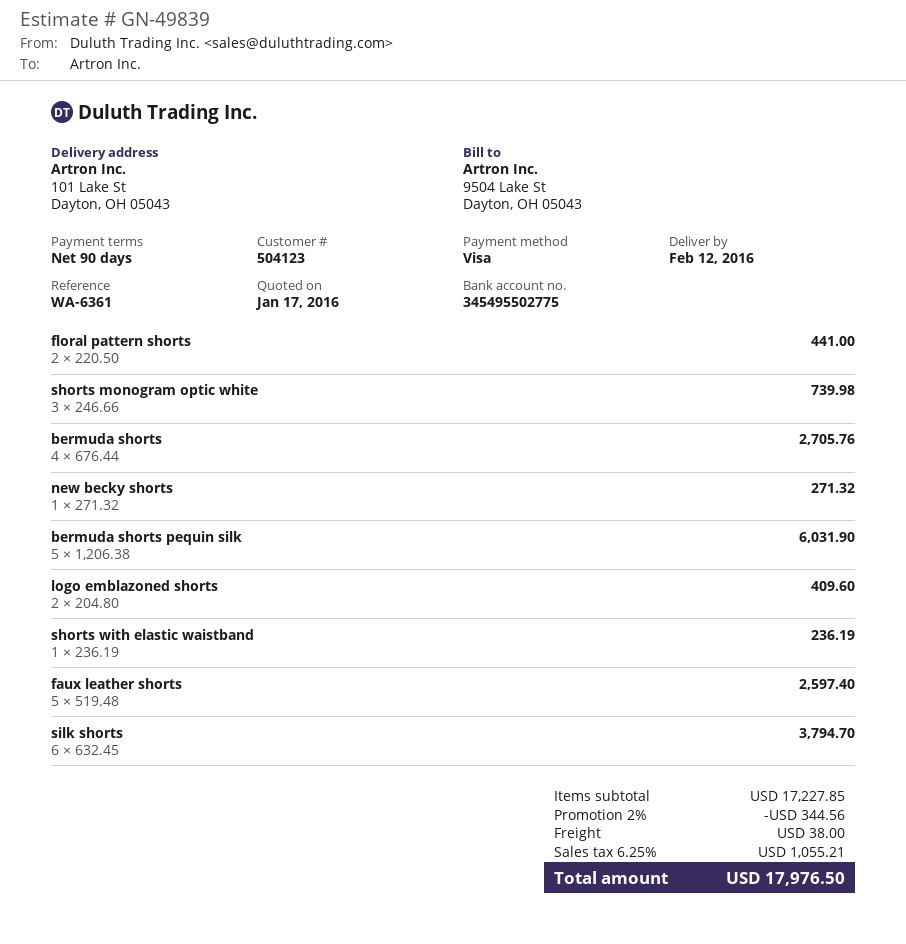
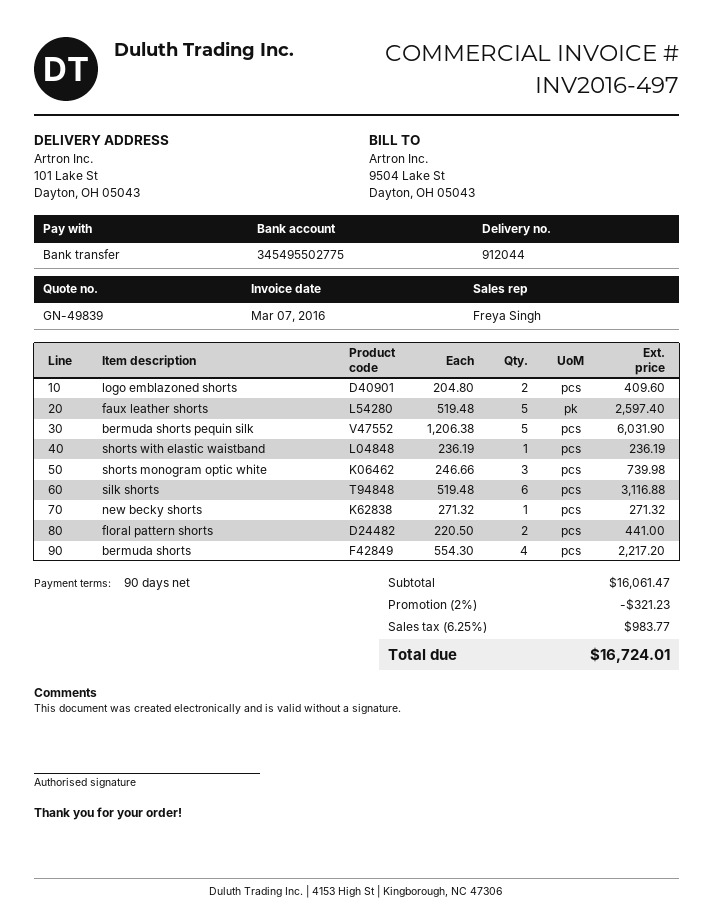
payment method: Visa -> bank transfer
bermuda shorts: 4 x 676.44 = 2705.76 -> 4 x 554.30 = 2217.20
silk shorts: 6 x 632.45 = 3794.70 -> 6 x 519.48 = 3116.88
subtotal: 17227.85 -> 16061.47
discount: 2% = 344.56 -> 2% = 321.23
shipping: 38.00 -> none
tax: 6.25% = 1055.21 -> 6.25% = 983.77
total: 17976.50 -> 16724.01

